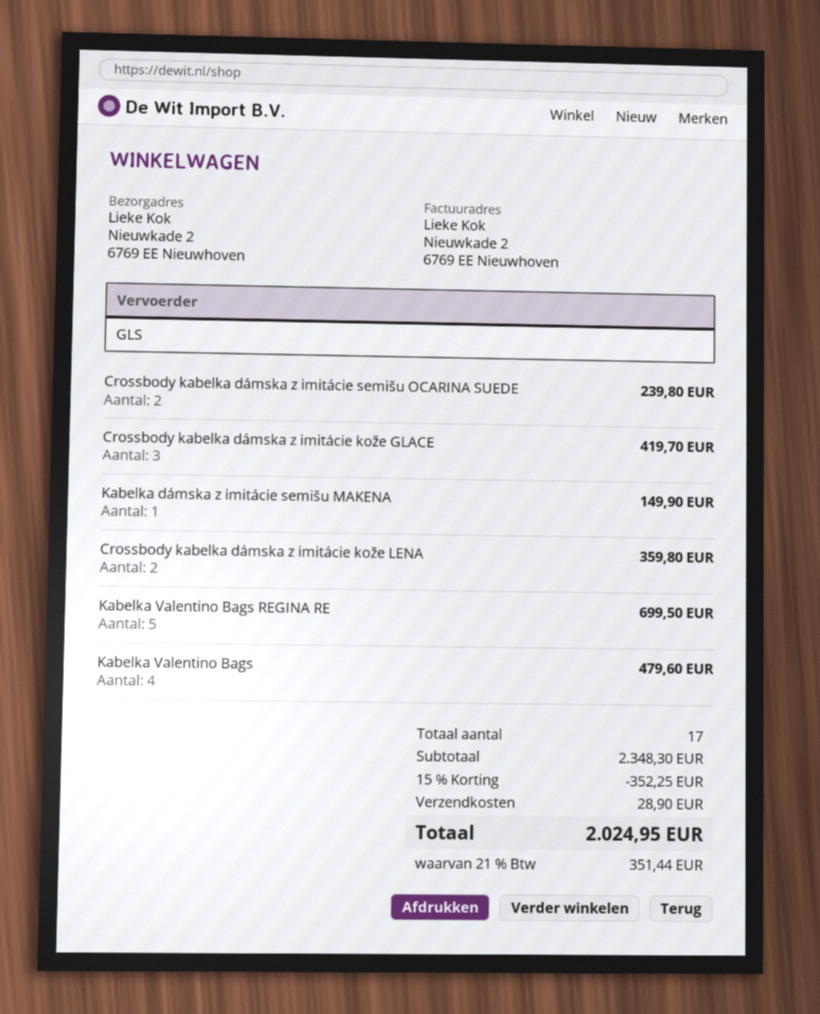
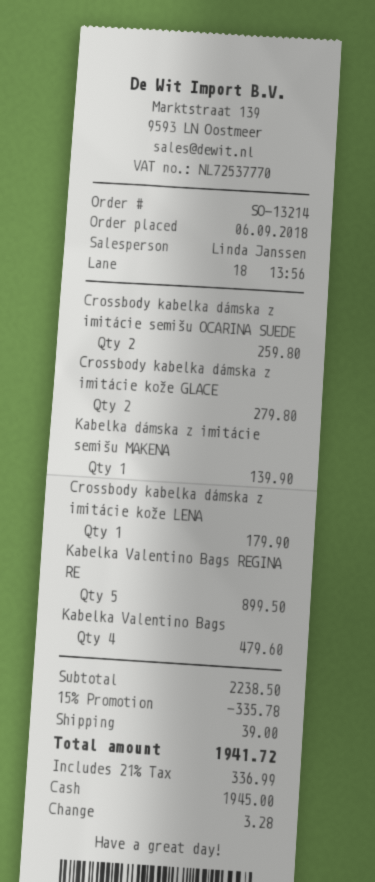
Crossbody kabelka dámska z imitácie semišu OCARINA SUEDE: 2 for 239.80 -> 2 for 259.80
Crossbody kabelka dámska z imitácie kože GLACE: 3 for 419.70 -> 2 for 279.80
Kabelka dámska z imitácie semišu MAKENA: 1 for 149.90 -> 1 for 139.90
Crossbody kabelka dámska z imitácie kože LENA: 2 for 359.80 -> 1 for 179.90
Kabelka Valentino Bags REGINA RE: 5 for 699.50 -> 5 for 899.50
subtotal: 2348.30 -> 2238.50
discount: 15% = 352.25 -> 15% = 335.78
shipping: 28.90 -> 39.00
tax: 21% = 351.44 -> 21% = 336.99
total: 2024.95 -> 1941.72

